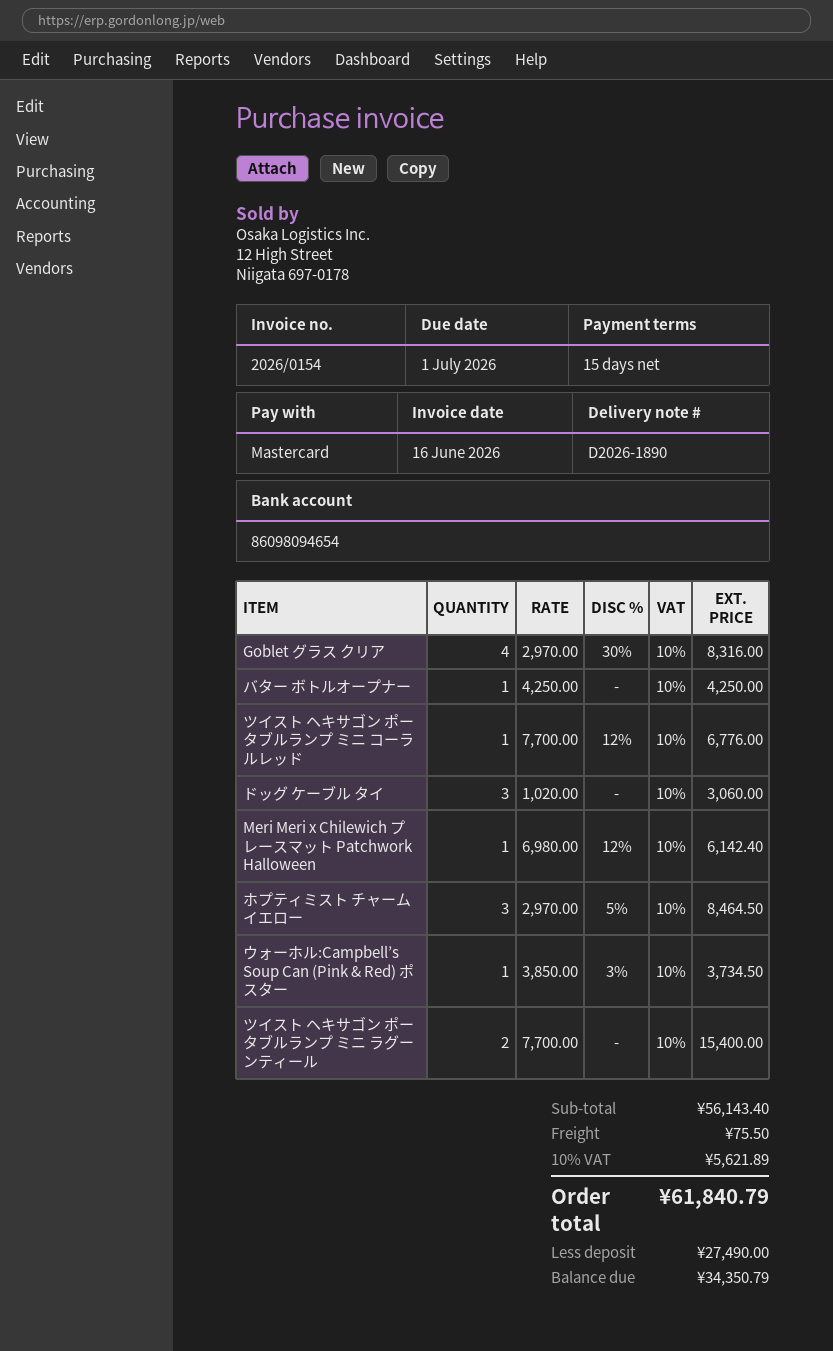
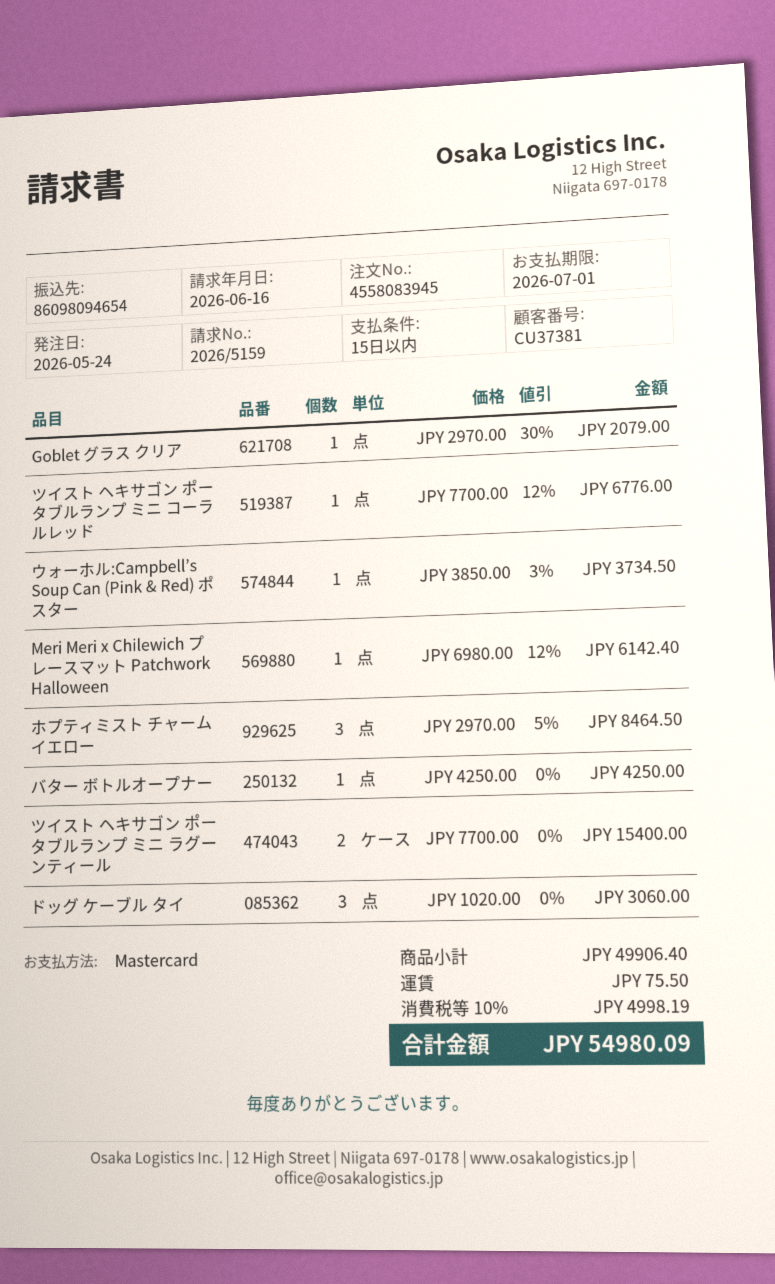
invoice number: 2026/0154 -> 2026/5159
Goblet グラス クリア: 4 x 2970.00 - 30% = 8316.00 -> 1 x 2970.00 - 30% = 2079.00
subtotal: 56143.40 -> 49906.40
tax: 10% = 5621.89 -> 10% = 4998.19
total: 61840.79 -> 54980.09

